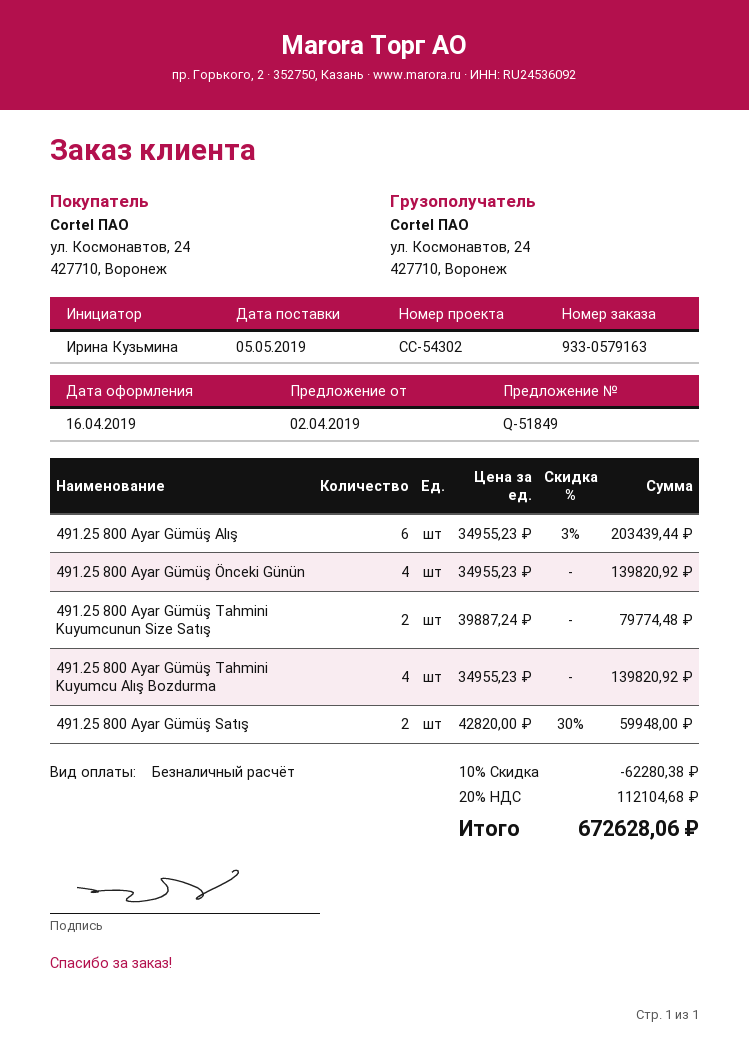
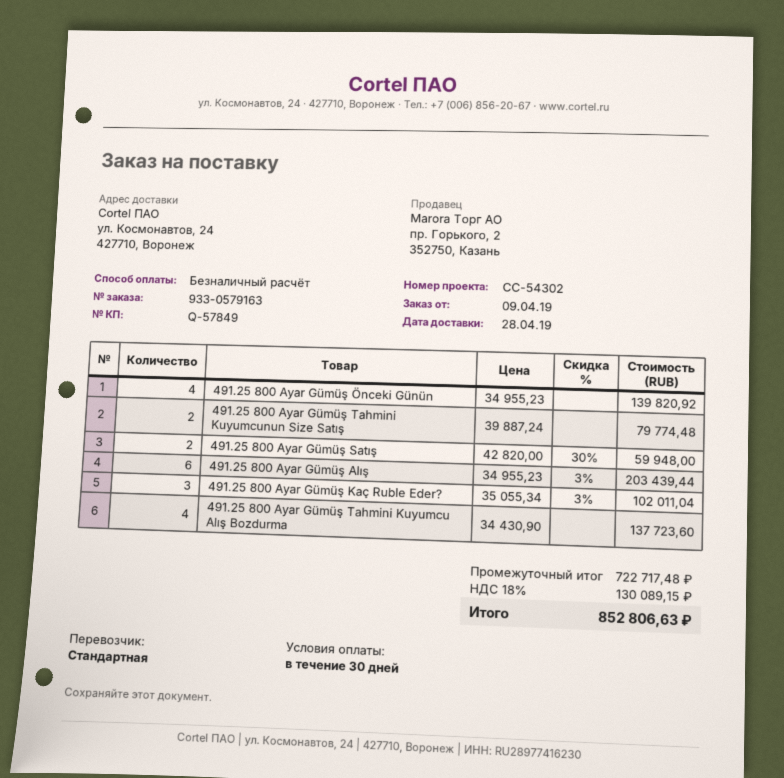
quote number: Q-51849 -> Q-57849
order date: 2019-04-16 -> 2019-04-09
delivery date: 2019-05-05 -> 2019-04-28
491.25 800 Ayar Gümüş Tahmini Kuyumcu Alış Bozdurma: 4 x 34955.23 = 139820.92 -> 4 x 34430.90 = 137723.60
491.25 800 Ayar Gümüş Kaç Ruble Eder?: none -> 3 x 35055.34 - 3% = 102011.04
discount: 10% = 62280.38 -> none
tax: 20% = 112104.68 -> 18% = 130089.15
total: 672628.06 -> 852806.63

